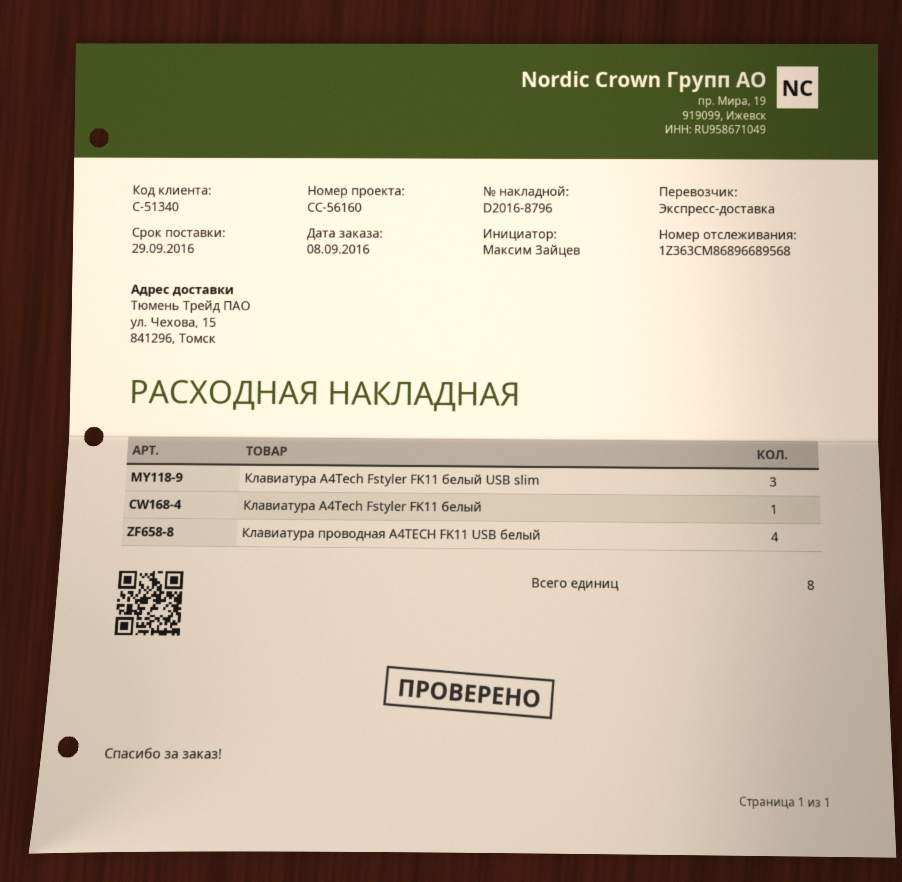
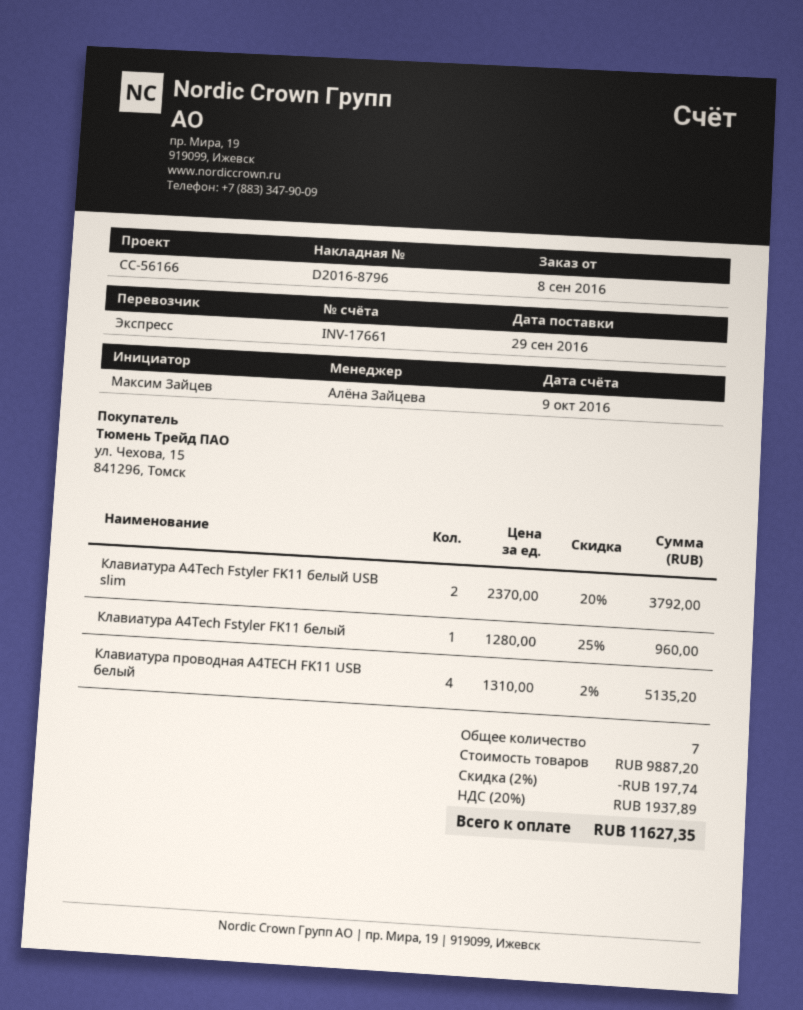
reference: CC-56160 -> CC-56166
Клавиатура A4Tech Fstyler FK11 белый USB slim: 3 -> 2
total quantity: 8 -> 7

